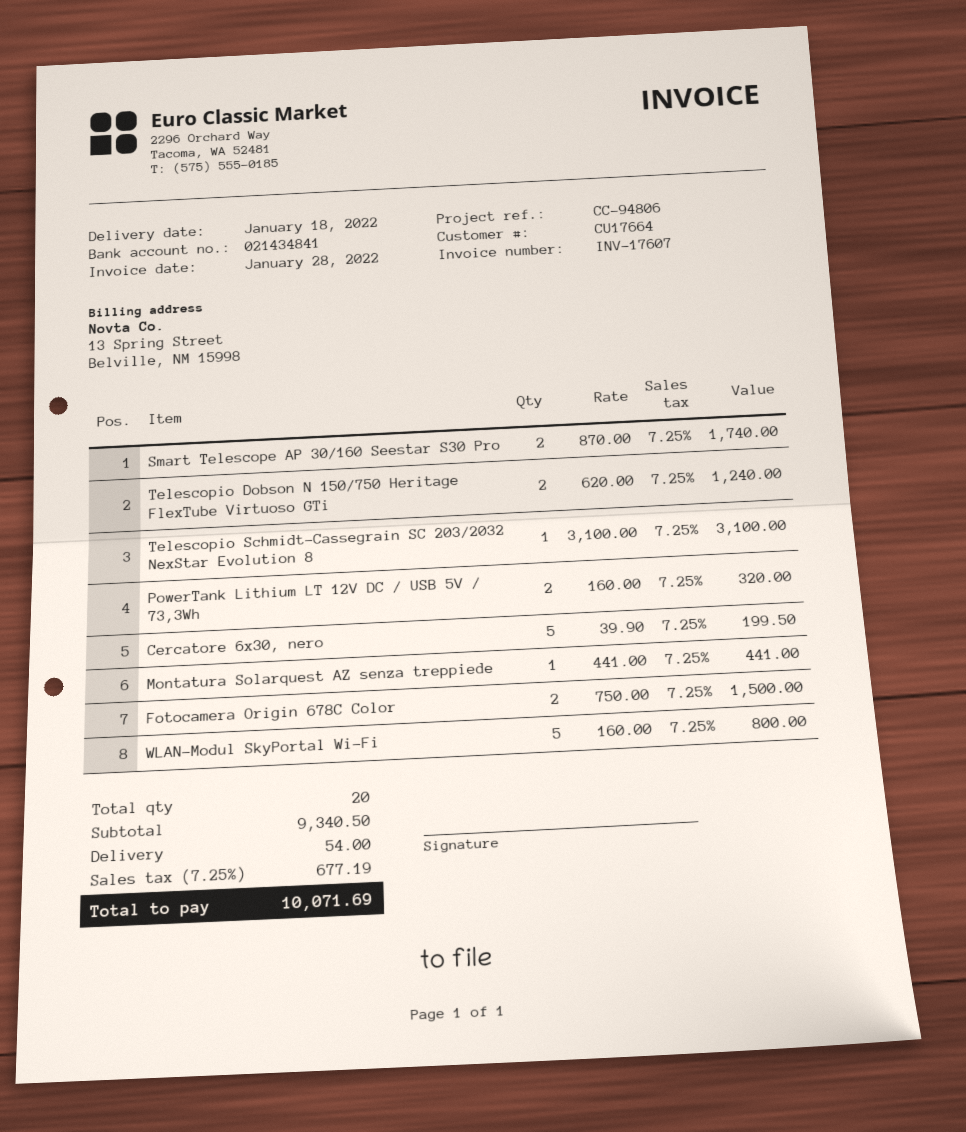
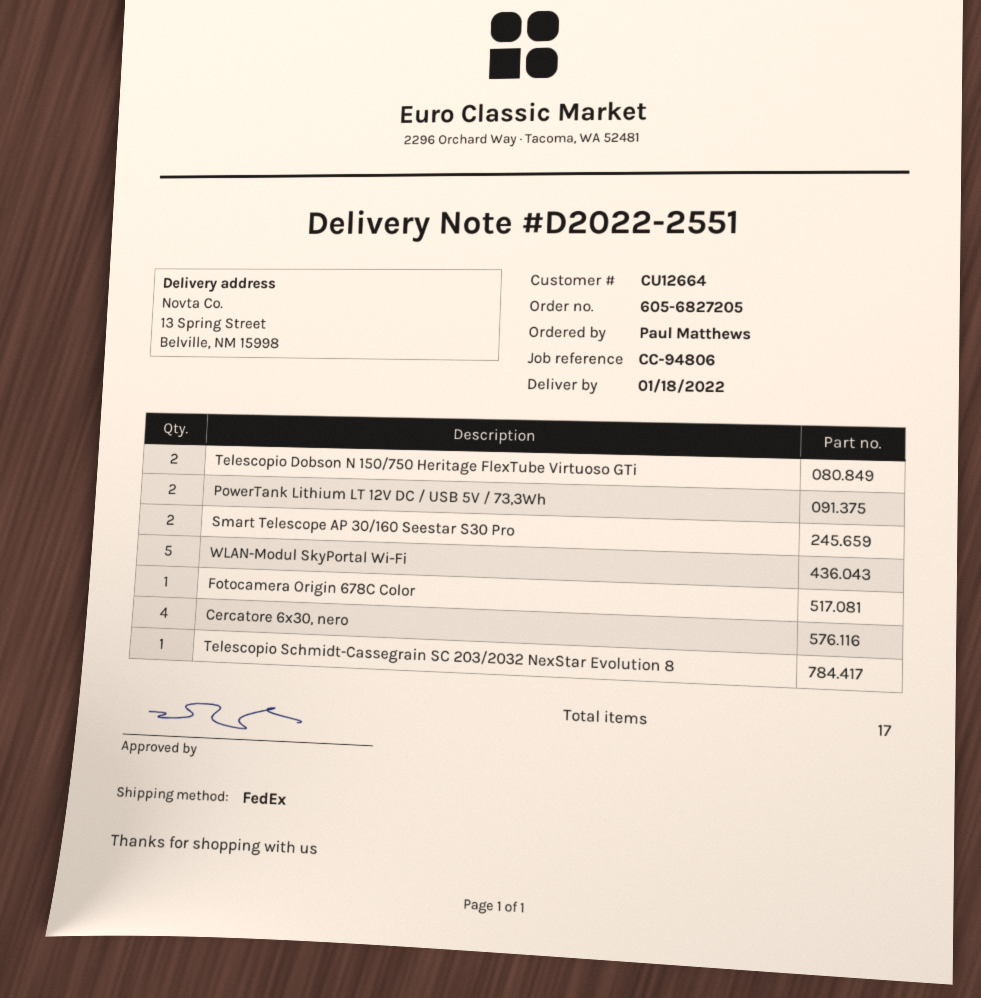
customer number: CU17664 -> CU12664
Cercatore 6x30, nero: 5 -> 4
Montatura Solarquest AZ senza treppiede: 1 -> none
Fotocamera Origin 678C Color: 2 -> 1
total quantity: 20 -> 17

